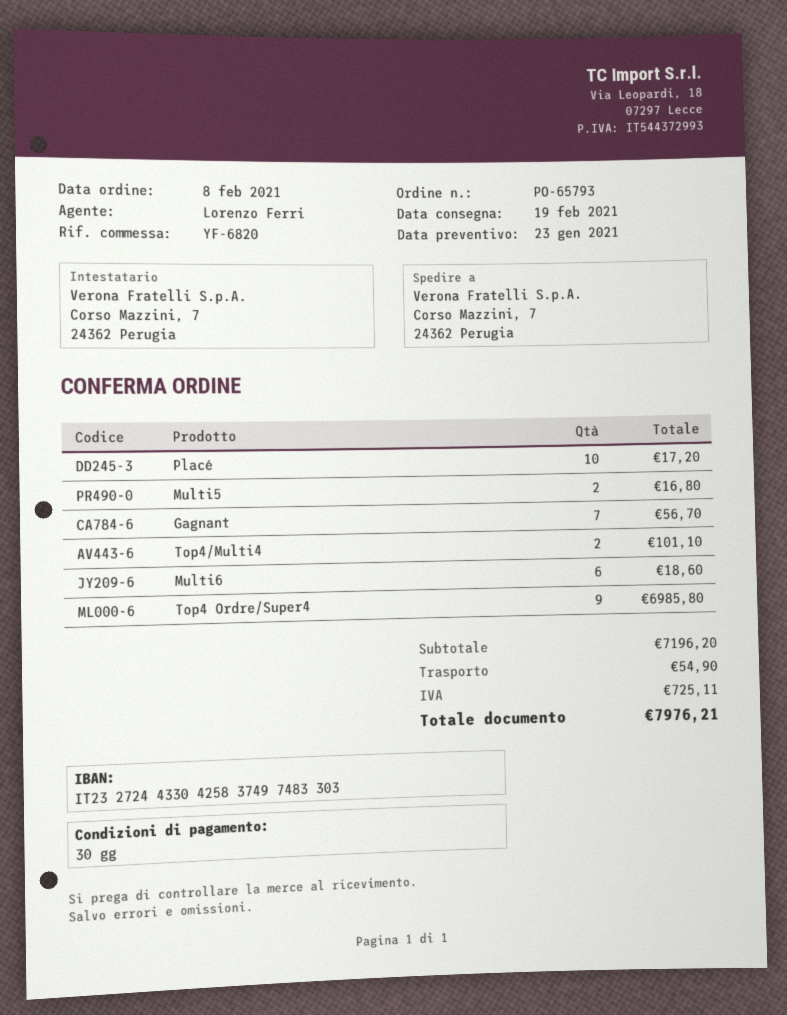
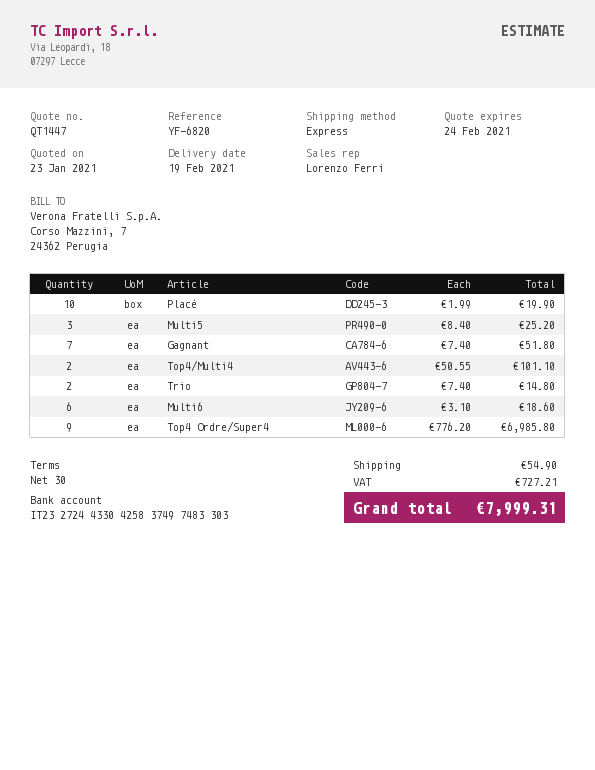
Placé: 10 for 17.20 -> 10 for 19.90
Multi5: 2 for 16.80 -> 3 for 25.20
Gagnant: 7 for 56.70 -> 7 for 51.80
Trio: none -> 2 for 14.80
tax: 725.11 -> 727.21
total: 7976.21 -> 7999.31

